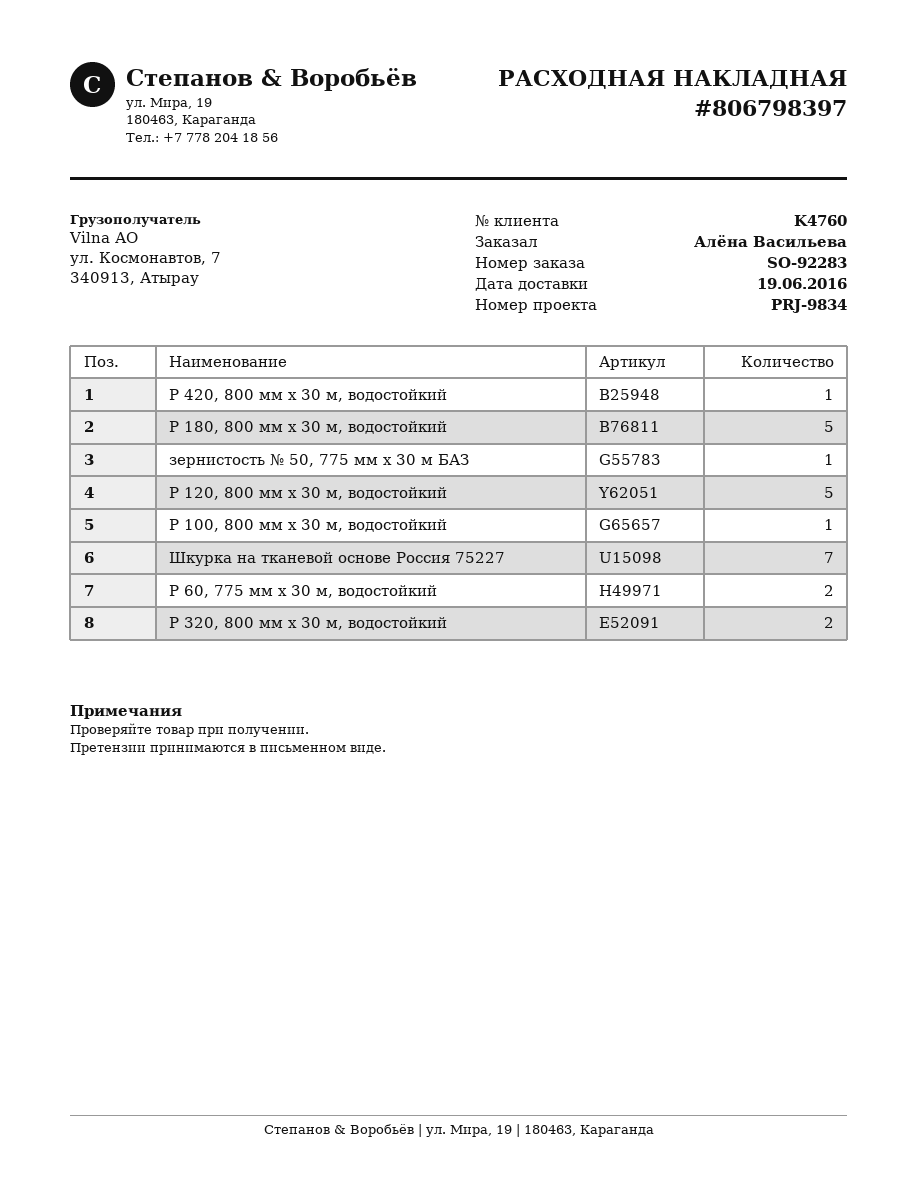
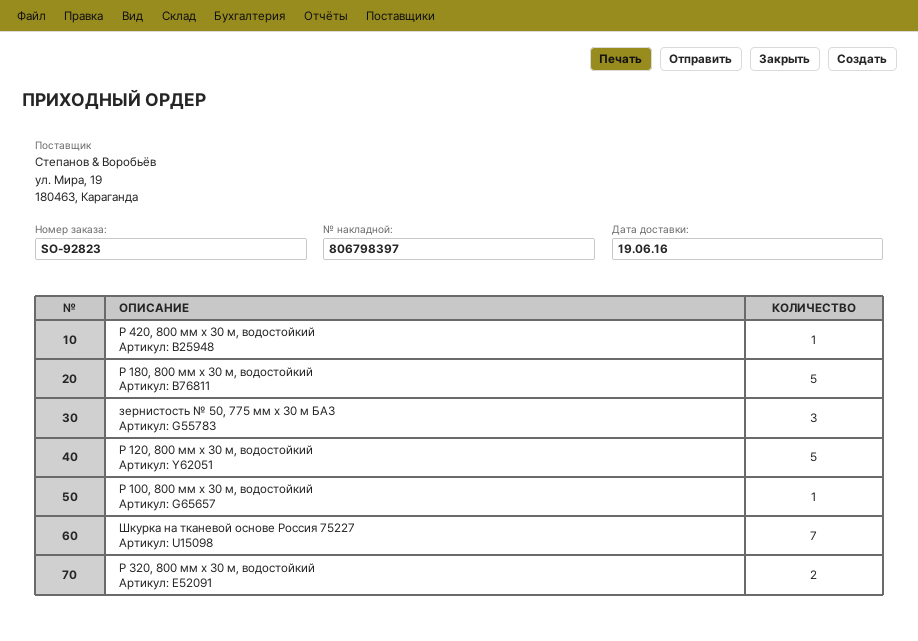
order number: SO-92283 -> SO-92823
зернистость № 50, 775 мм х 30 м БАЗ: 1 -> 3
Р 60, 775 мм x 30 м, водостойкий: 2 -> none

